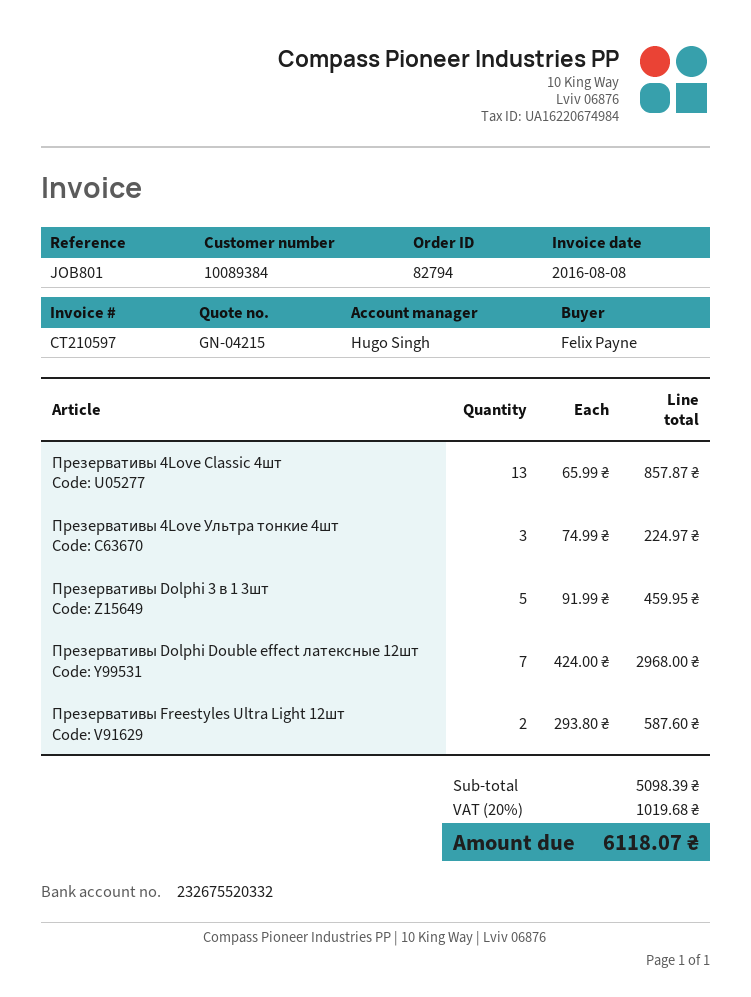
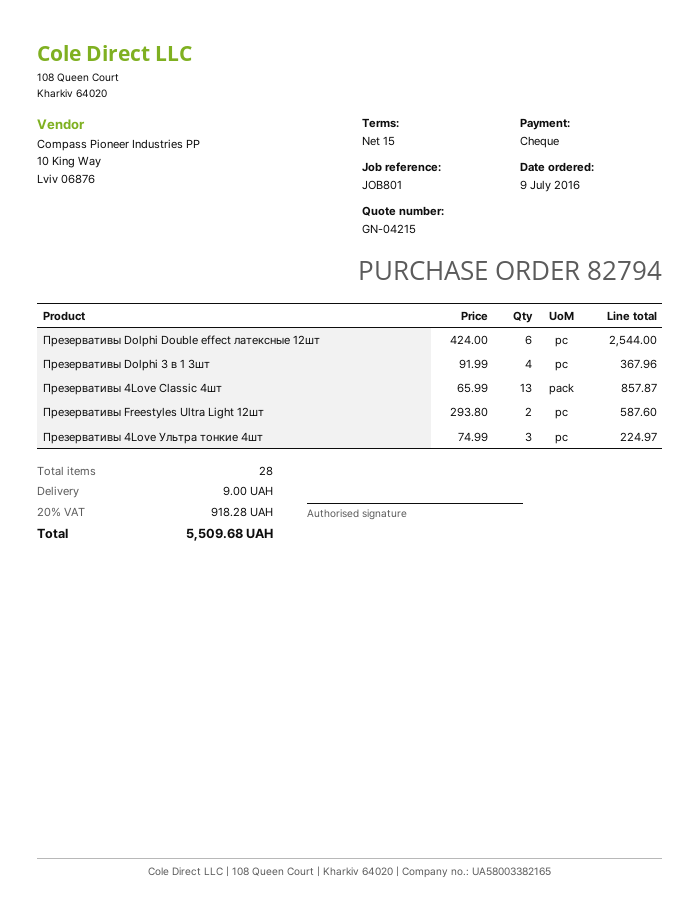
Презервативы Dolphi 3 в 1 3шт: 5 x 91.99 = 459.95 -> 4 x 91.99 = 367.96
Презервативы Dolphi Double effect латексные 12шт: 7 x 424.00 = 2968.00 -> 6 x 424.00 = 2544.00
shipping: none -> 9.00
tax: 20% = 1019.68 -> 20% = 918.28
total: 6118.07 -> 5509.68

